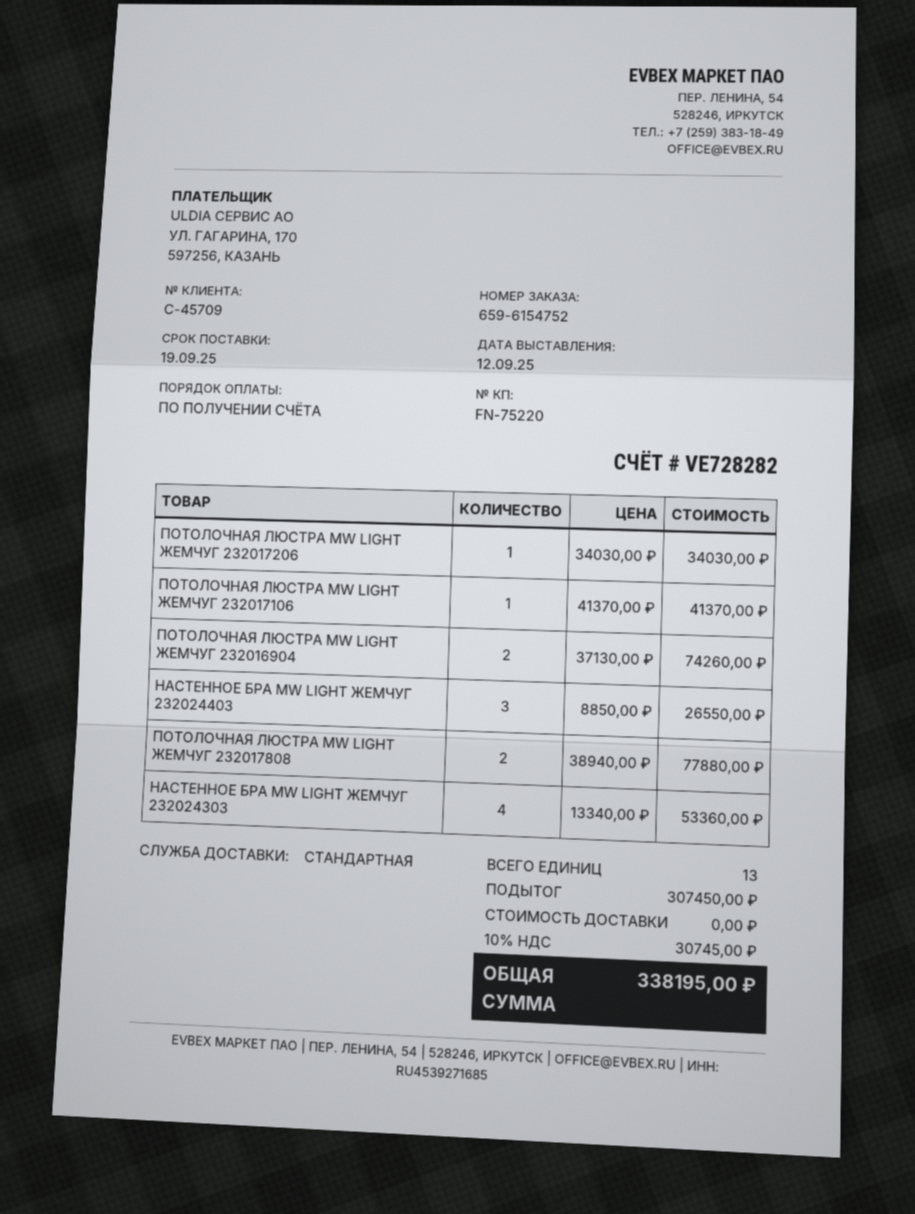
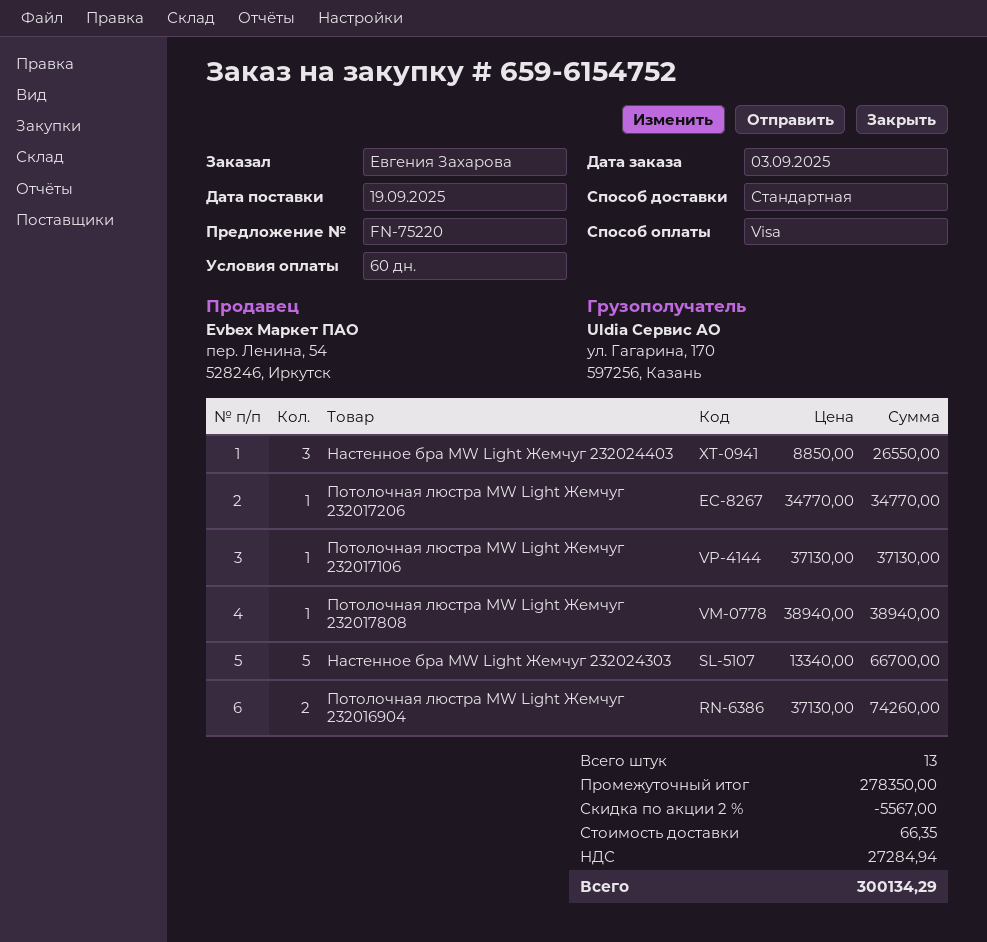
payment terms: on receipt -> 60 days
ПОТОЛОЧНАЯ ЛЮСТРА MW LIGHT ЖЕМЧУГ 232017206: 1 x 34030.00 = 34030.00 -> 1 x 34770.00 = 34770.00
ПОТОЛОЧНАЯ ЛЮСТРА MW LIGHT ЖЕМЧУГ 232017106: 1 x 41370.00 = 41370.00 -> 1 x 37130.00 = 37130.00
ПОТОЛОЧНАЯ ЛЮСТРА MW LIGHT ЖЕМЧУГ 232017808: 2 x 38940.00 = 77880.00 -> 1 x 38940.00 = 38940.00
НАСТЕННОЕ БРА MW LIGHT ЖЕМЧУГ 232024303: 4 x 13340.00 = 53360.00 -> 5 x 13340.00 = 66700.00
subtotal: 307450.00 -> 278350.00
discount: none -> 2% = 5567.00
shipping: 0.00 -> 66.35
tax: 30745.00 -> 27284.94
total: 338195.00 -> 300134.29

